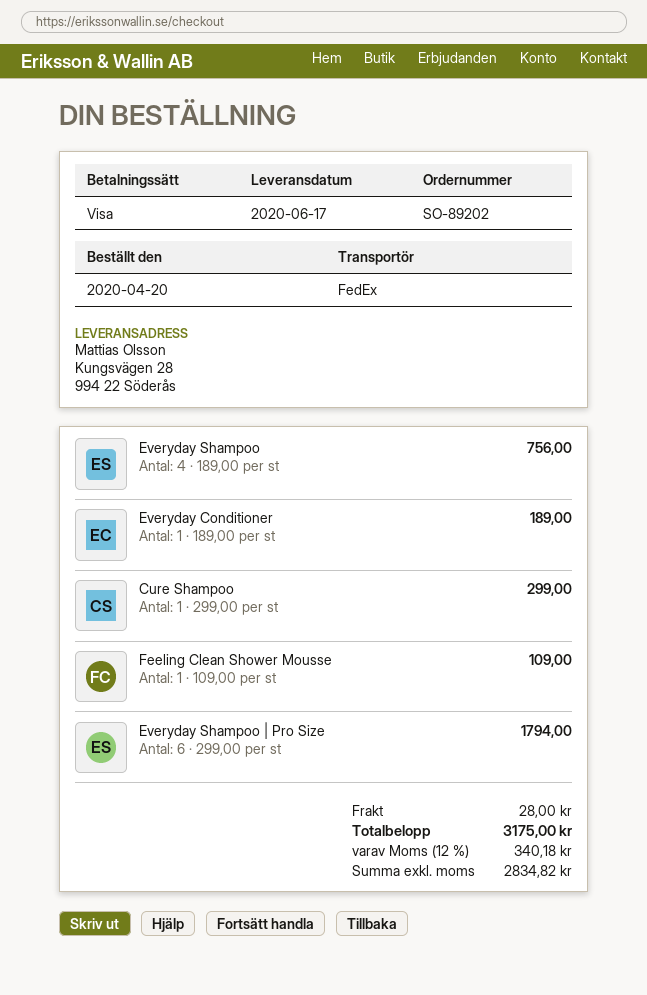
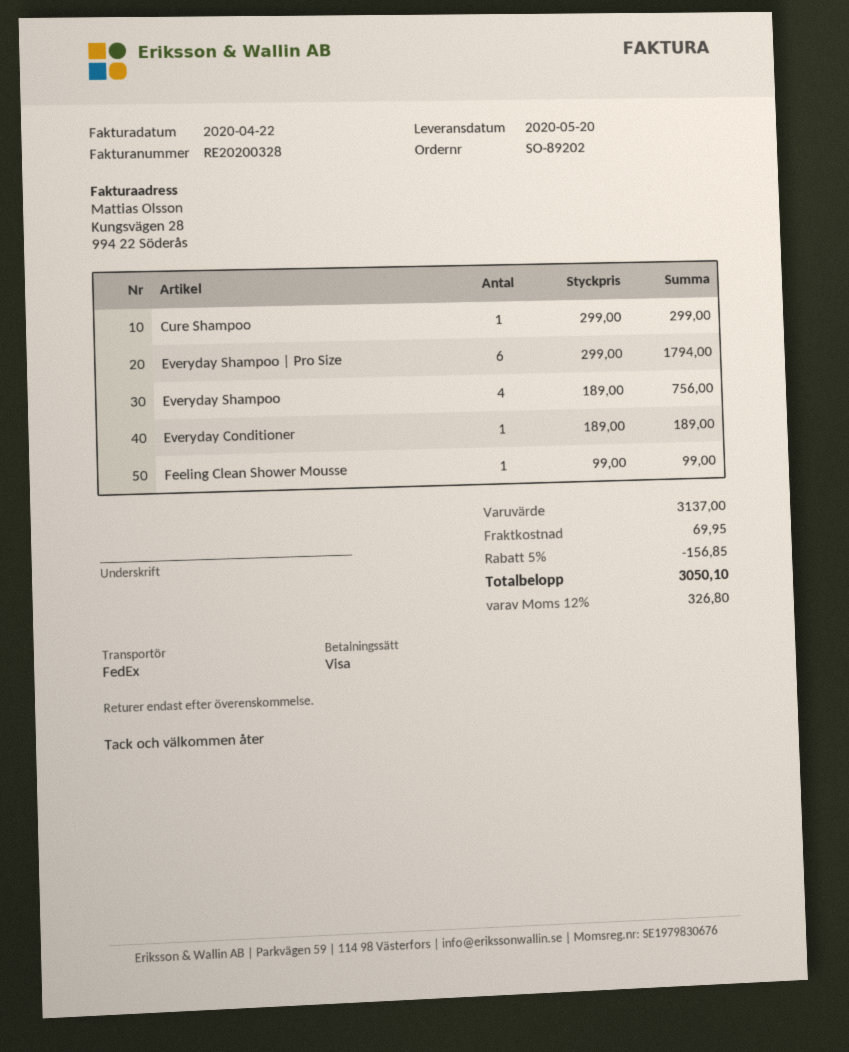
delivery date: 2020-06-17 -> 2020-05-20
Feeling Clean Shower Mousse: 1 x 109.00 = 109.00 -> 1 x 99.00 = 99.00
discount: none -> 5% = 156.85
shipping: 28.00 -> 69.95
tax: 12% = 340.18 -> 12% = 326.80
total: 3175.00 -> 3050.10

